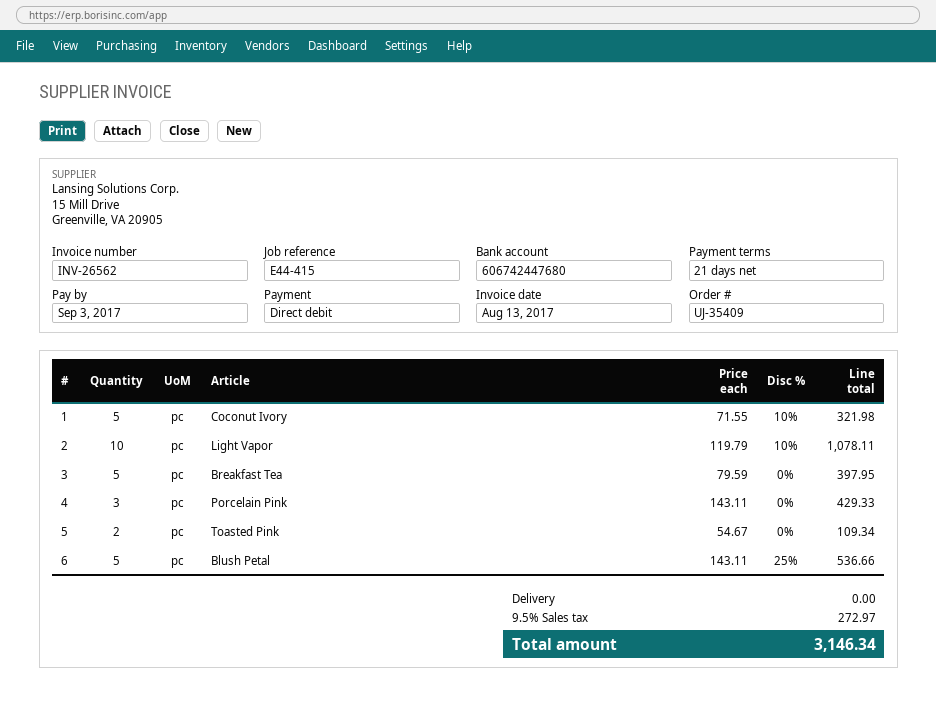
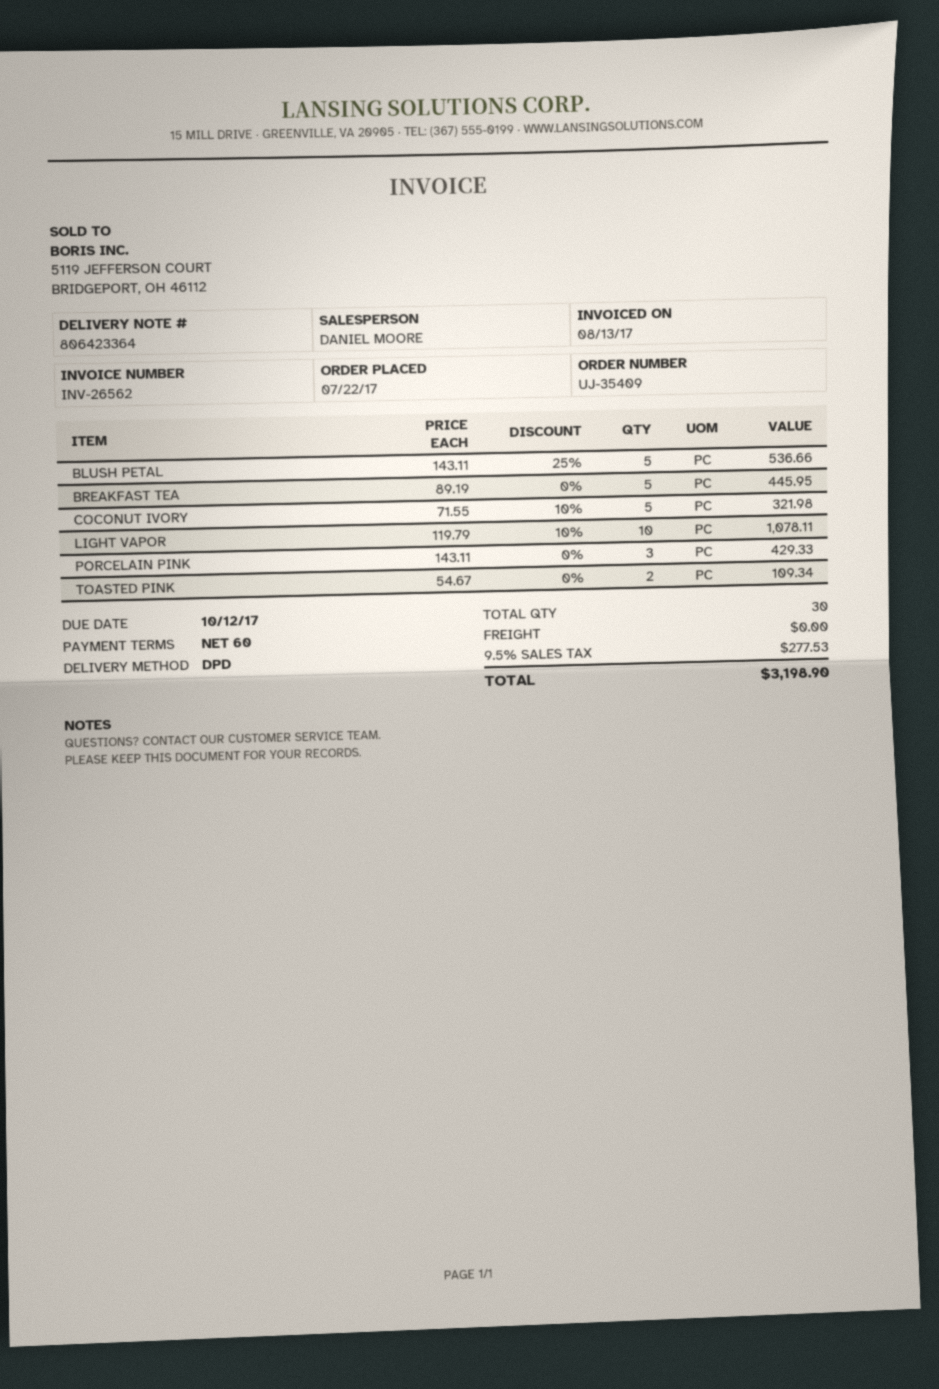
payment terms: 21 days -> 60 days
due date: 2017-09-03 -> 2017-10-12
Breakfast Tea: 5 x 79.59 = 397.95 -> 5 x 89.19 = 445.95
tax: 9.5% = 272.97 -> 9.5% = 277.53
total: 3146.34 -> 3198.90

